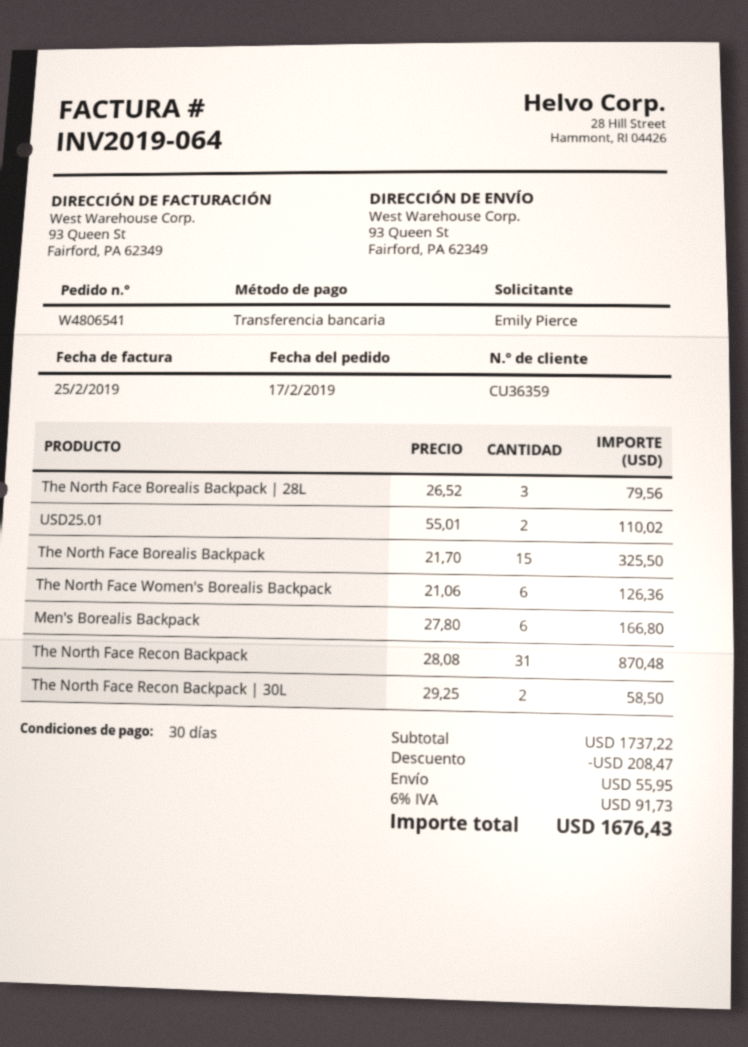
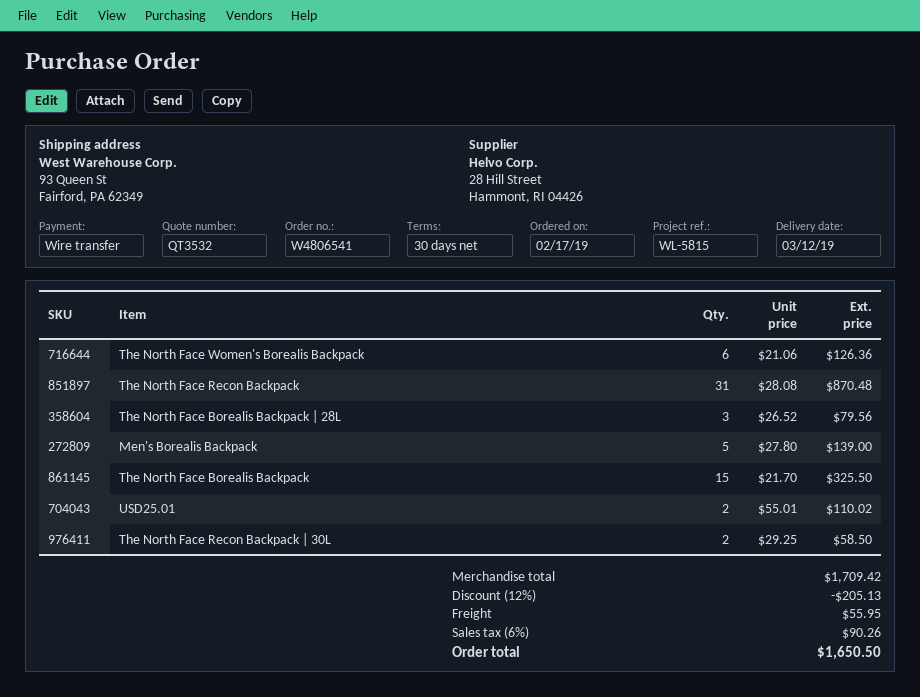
Men's Borealis Backpack: 6 x 27.80 = 166.80 -> 5 x 27.80 = 139.00
subtotal: 1737.22 -> 1709.42
discount: 208.47 -> 205.13
tax: 6% = 91.73 -> 6% = 90.26
total: 1676.43 -> 1650.50

